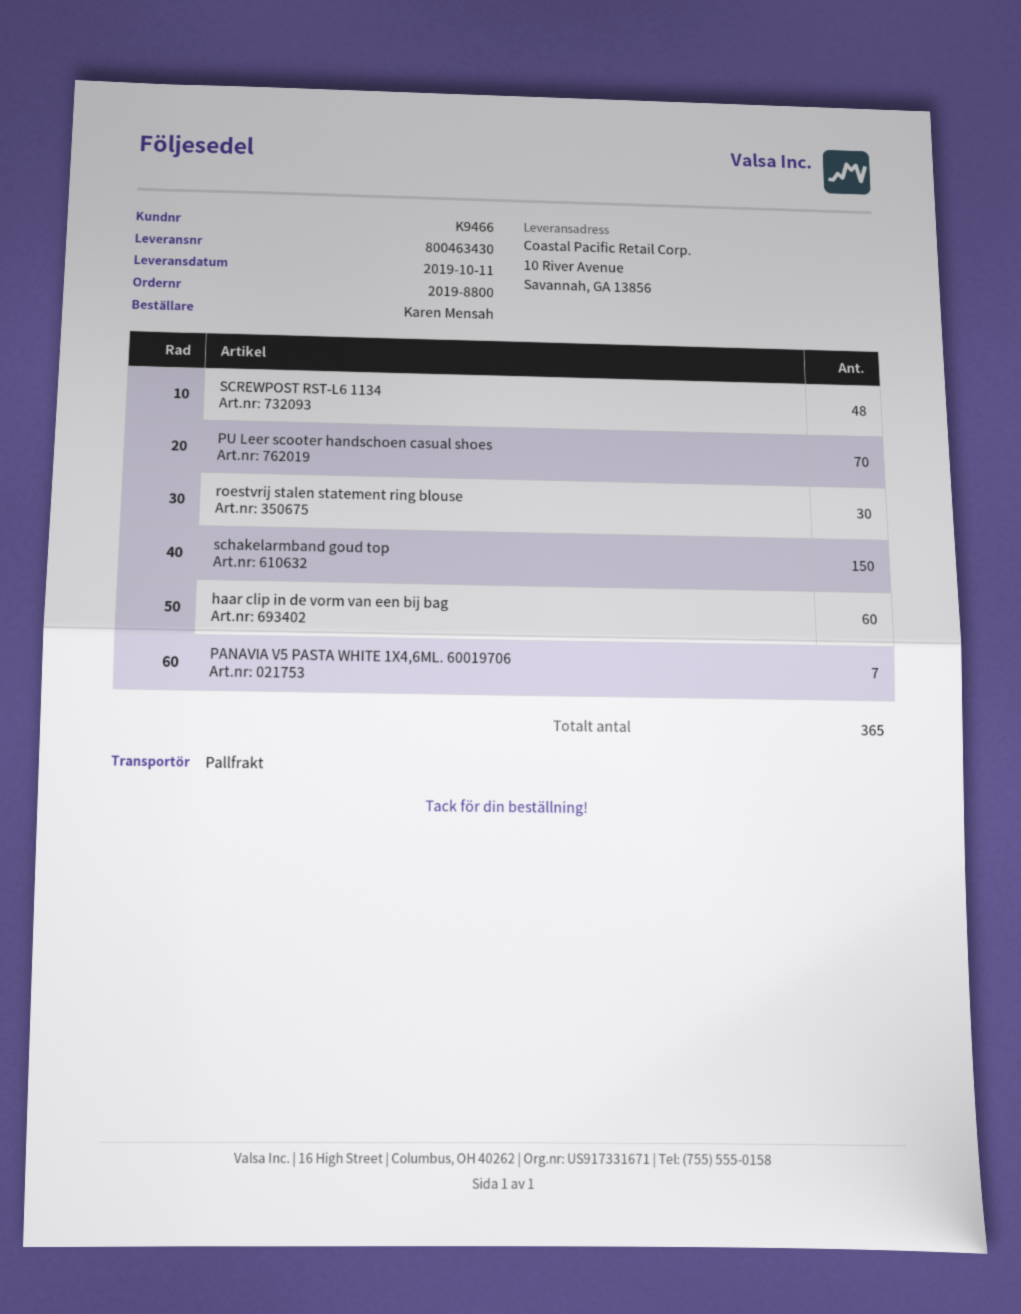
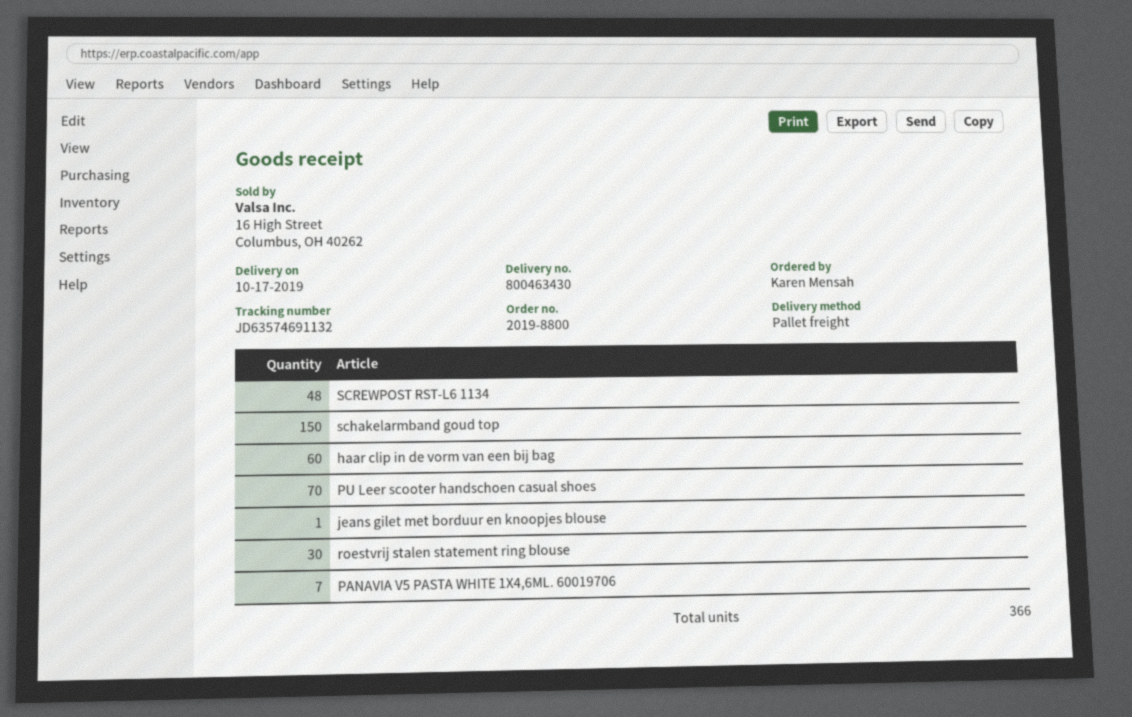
delivery date: 2019-10-11 -> 2019-10-17
jeans gilet met borduur en knoopjes blouse: none -> 1
total quantity: 365 -> 366

